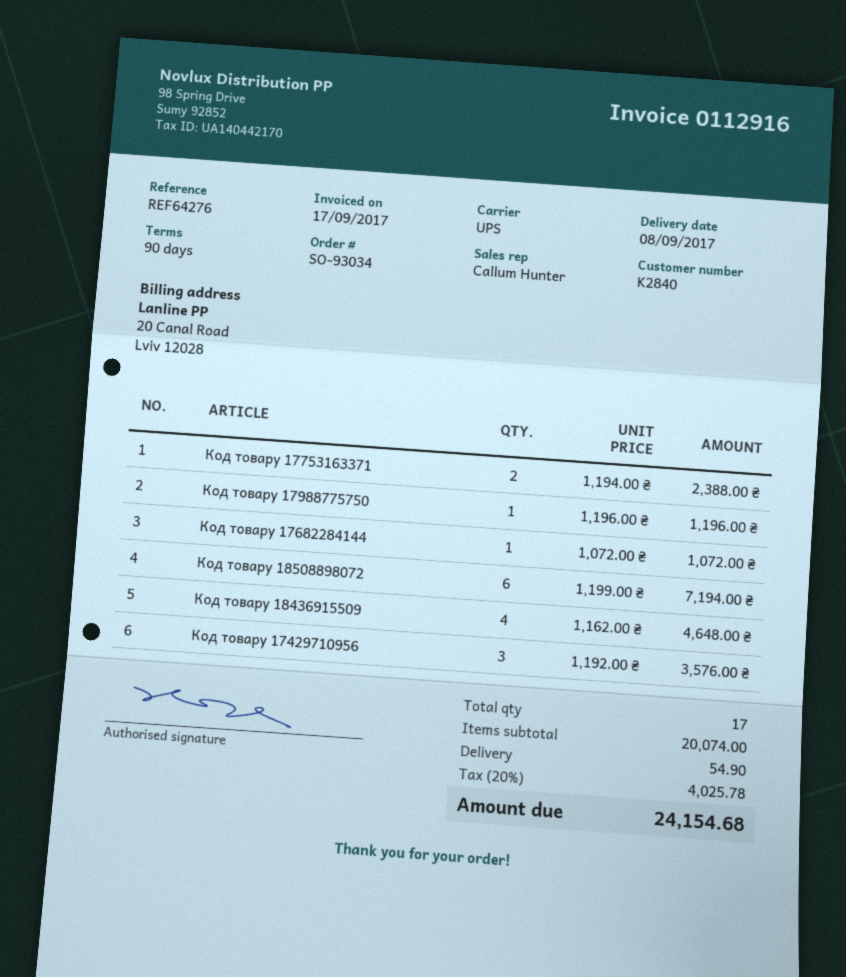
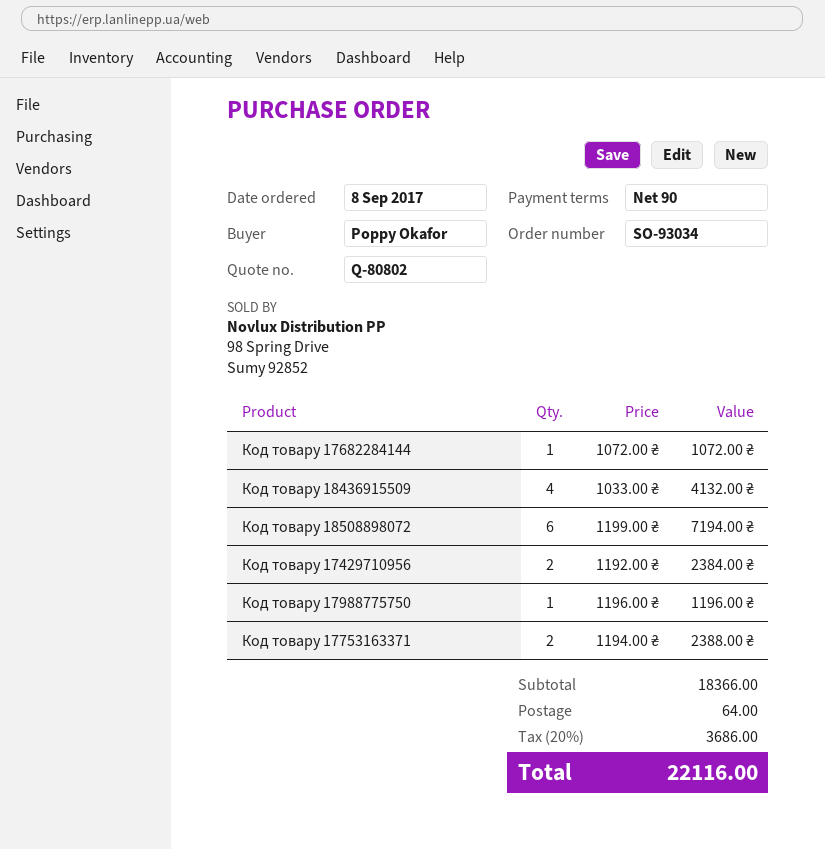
Код товару 18436915509: 4 x 1162.00 = 4648.00 -> 4 x 1033.00 = 4132.00
Код товару 17429710956: 3 x 1192.00 = 3576.00 -> 2 x 1192.00 = 2384.00
subtotal: 20074.00 -> 18366.00
shipping: 54.90 -> 64.00
tax: 20% = 4025.78 -> 20% = 3686.00
total: 24154.68 -> 22116.00

